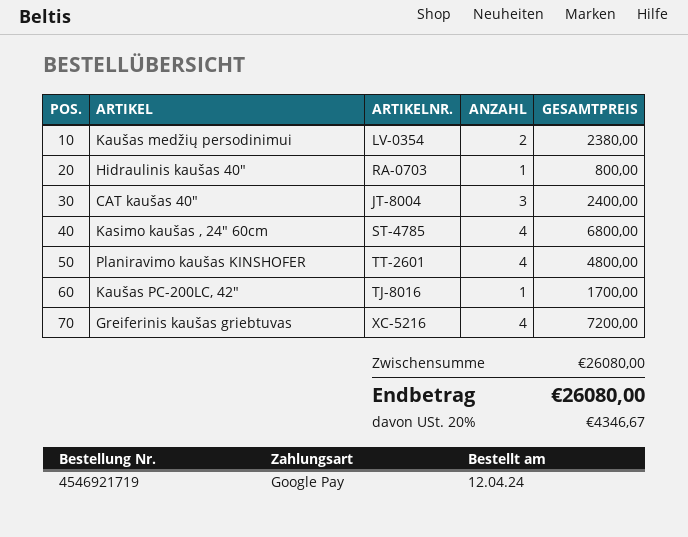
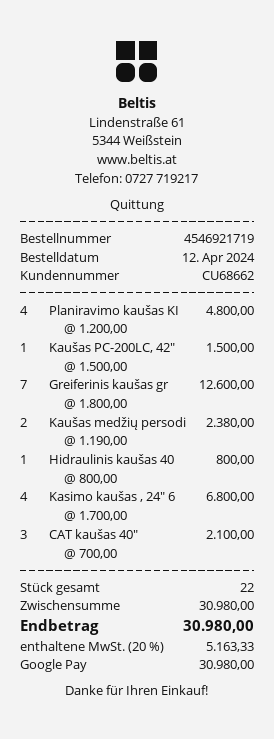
CAT kaušas 40″: 3 for 2400.00 -> 3 for 2100.00
Kaušas PC-200LC, 42″: 1 for 1700.00 -> 1 for 1500.00
Greiferinis kaušas griebtuvas: 4 for 7200.00 -> 7 for 12600.00
subtotal: 26080.00 -> 30980.00
tax: 20% = 4346.67 -> 20% = 5163.33
total: 26080.00 -> 30980.00

